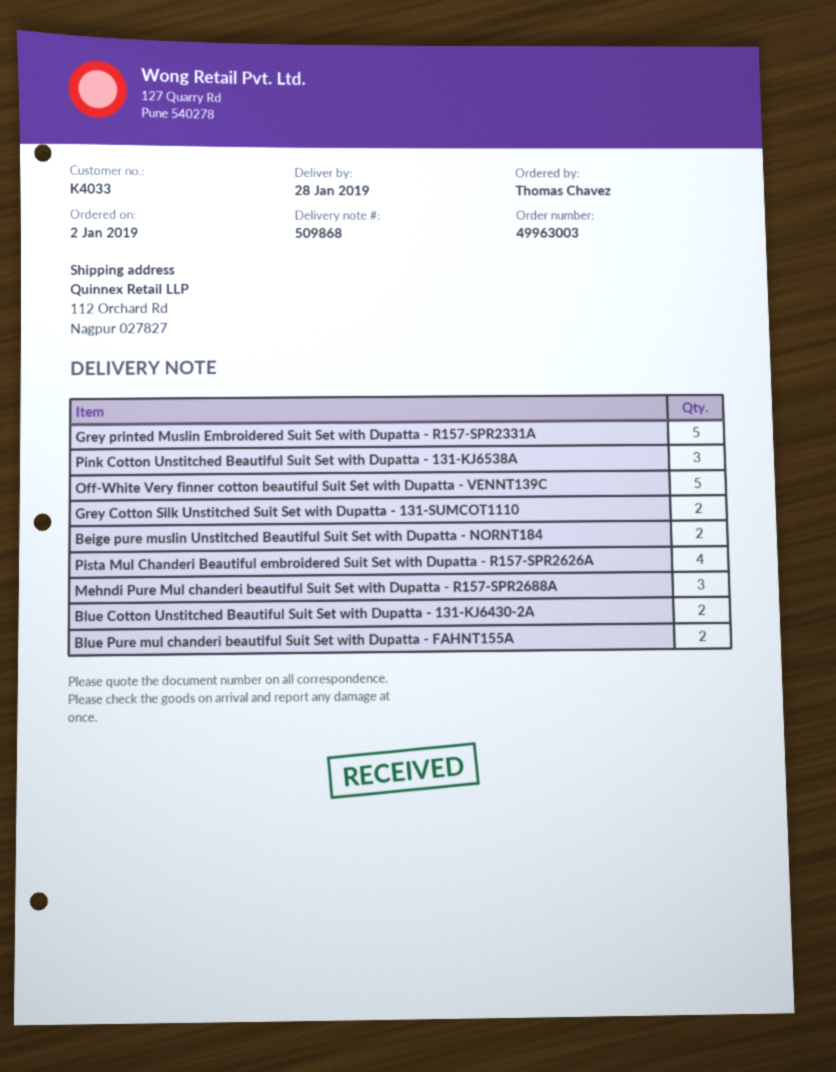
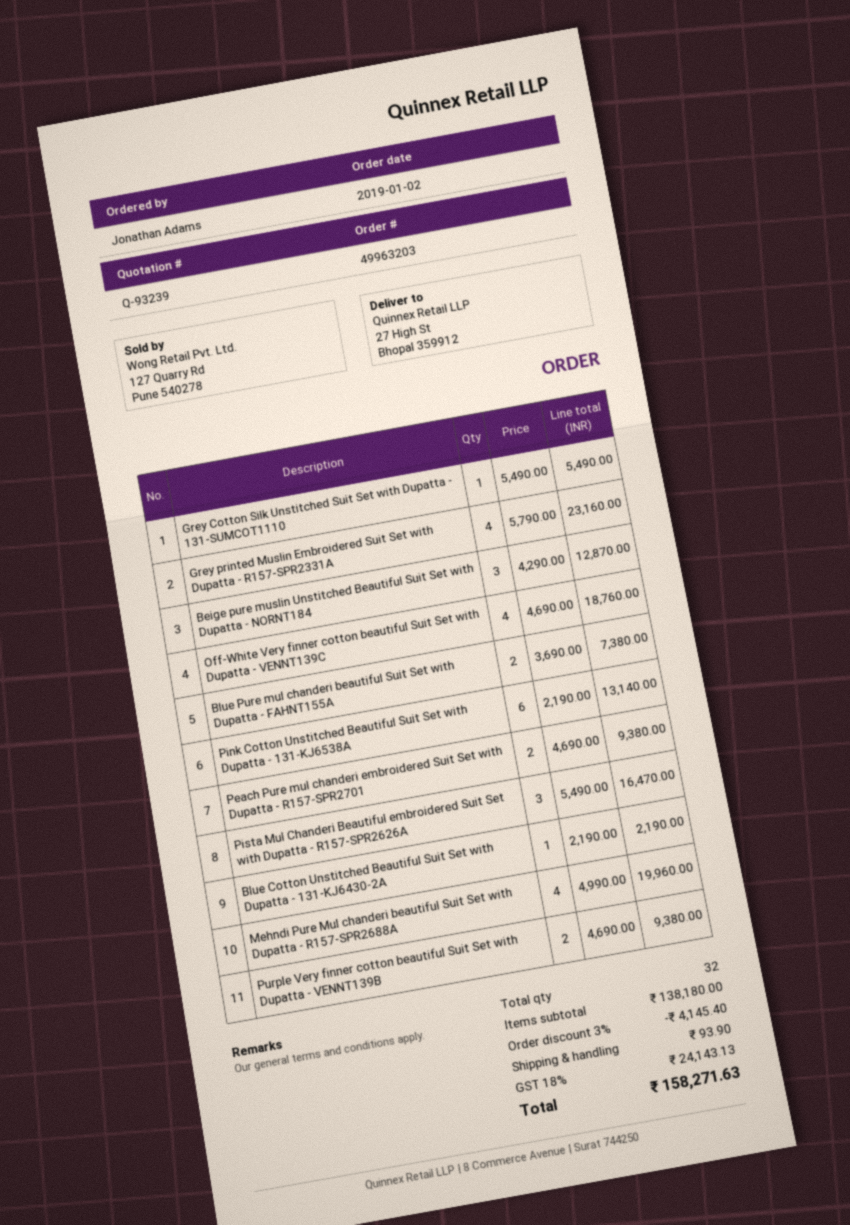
order number: 49963003 -> 49963203
ordered by: Thomas Chavez -> Jonathan Adams
ship to: 112 Orchard Rd, Nagpur 027827 -> 27 High St, Bhopal 359912
Grey printed Muslin Embroidered Suit Set with Dupatta - R157-SPR2331A: 5 -> 4
Pink Cotton Unstitched Beautiful Suit Set with Dupatta - 131-KJ6538A: 3 -> 6
Off-White Very finner cotton beautiful Suit Set with Dupatta - VENNT139C: 5 -> 4
Grey Cotton Silk Unstitched Suit Set with Dupatta - 131-SUMCOT1110: 2 -> 1
Beige pure muslin Unstitched Beautiful Suit Set with Dupatta - NORNT184: 2 -> 3
Pista Mul Chanderi Beautiful embroidered Suit Set with Dupatta - R157-SPR2626A: 4 -> 3
Mehndi Pure Mul chanderi beautiful Suit Set with Dupatta - R157-SPR2688A: 3 -> 4
Blue Cotton Unstitched Beautiful Suit Set with Dupatta - 131-KJ6430-2A: 2 -> 1
Peach Pure mul chanderi embroidered Suit Set with Dupatta - R157-SPR2701: none -> 2
Purple Very finner cotton beautiful Suit Set with Dupatta - VENNT139B: none -> 2

